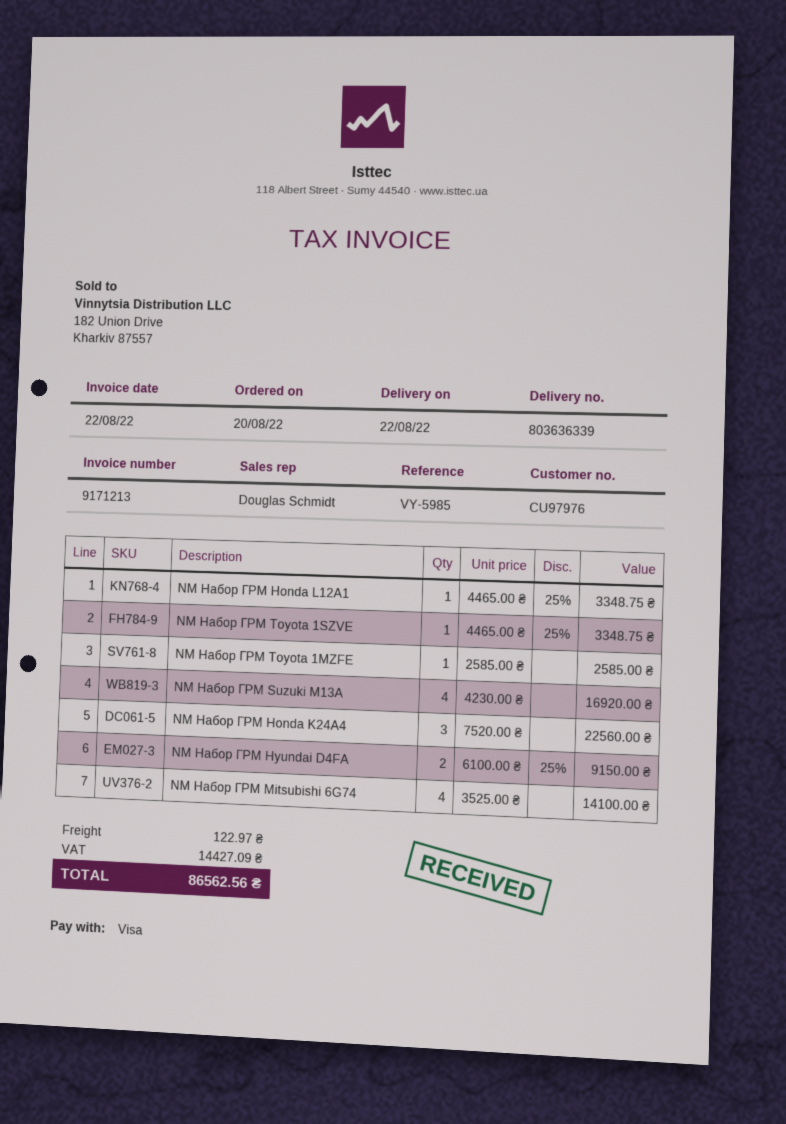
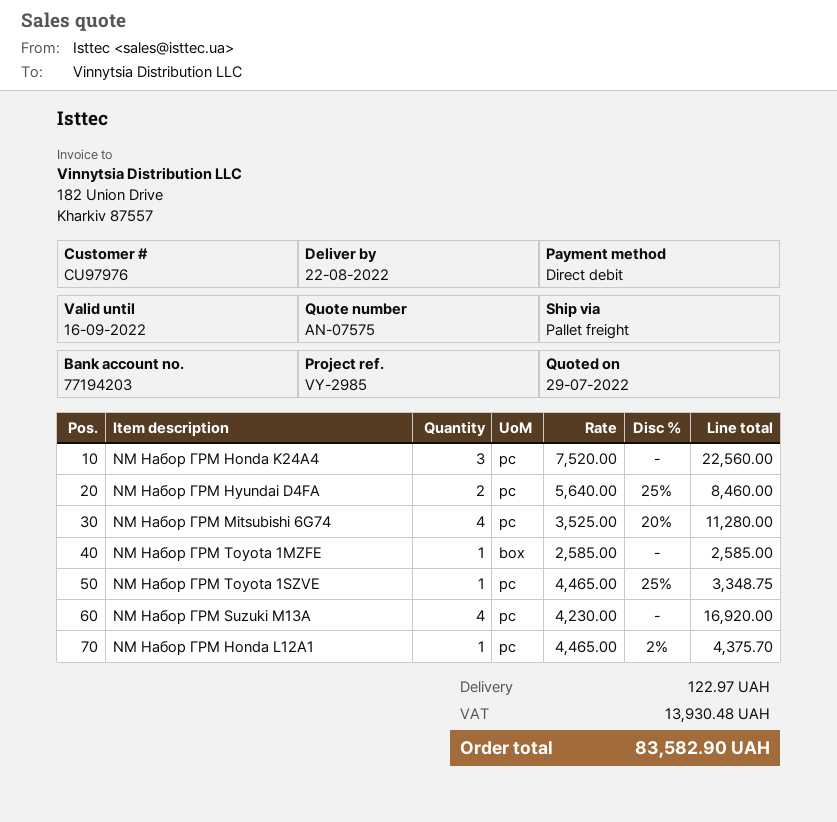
reference: VY-5985 -> VY-2985
payment method: Visa -> direct debit
NM Набор ГРМ Honda L12A1: 1 x 4465.00 - 25% = 3348.75 -> 1 x 4465.00 - 2% = 4375.70
NM Набор ГРМ Hyundai D4FA: 2 x 6100.00 - 25% = 9150.00 -> 2 x 5640.00 - 25% = 8460.00
NM Набор ГРМ Mitsubishi 6G74: 4 x 3525.00 = 14100.00 -> 4 x 3525.00 - 20% = 11280.00
tax: 14427.09 -> 13930.48
total: 86562.56 -> 83582.90

